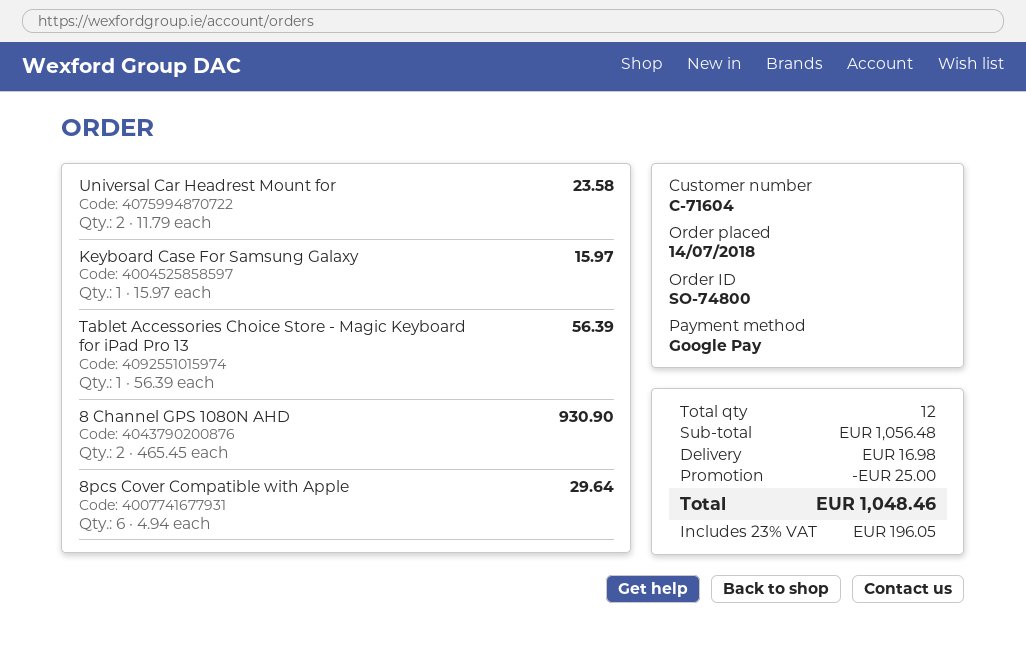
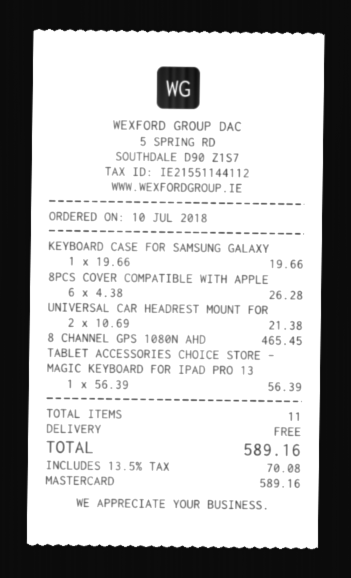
order date: 2018-07-14 -> 2018-07-10
payment method: Google Pay -> Mastercard
Universal Car Headrest Mount for: 2 x 11.79 = 23.58 -> 2 x 10.69 = 21.38
Keyboard Case For Samsung Galaxy: 1 x 15.97 = 15.97 -> 1 x 19.66 = 19.66
8 Channel GPS 1080N AHD: 2 x 465.45 = 930.90 -> 1 x 465.45 = 465.45
8pcs Cover Compatible with Apple: 6 x 4.94 = 29.64 -> 6 x 4.38 = 26.28
total quantity: 12 -> 11
discount: 25.00 -> none
shipping: 16.98 -> 0.00
tax: 23% = 196.05 -> 13.5% = 70.08
total: 1048.46 -> 589.16

